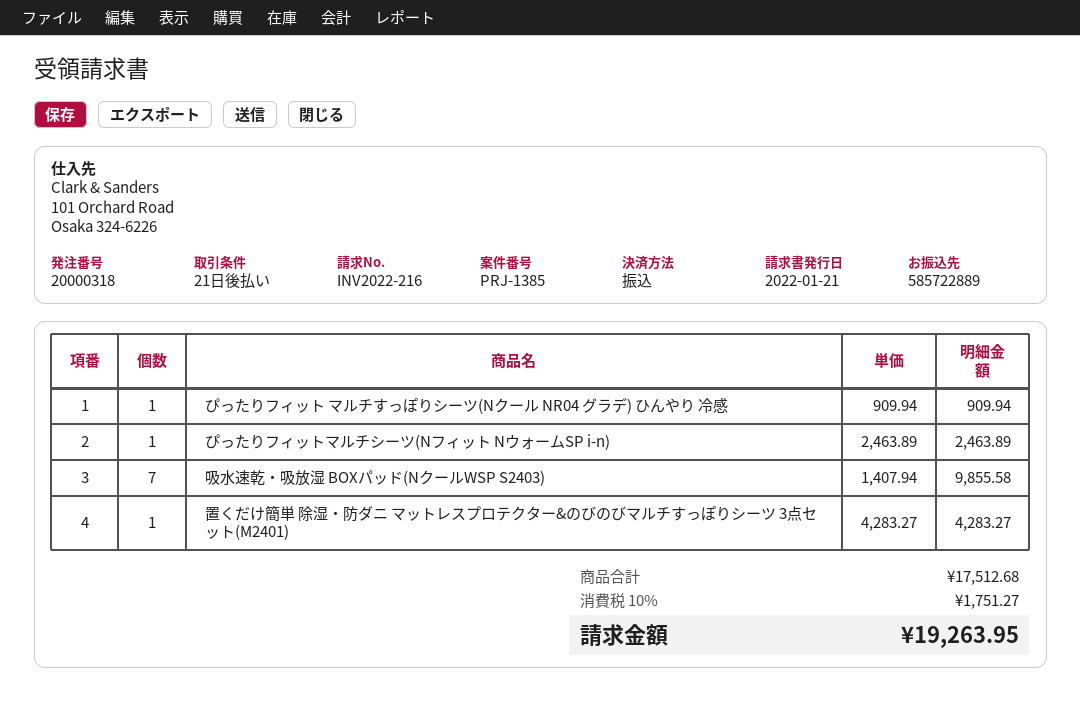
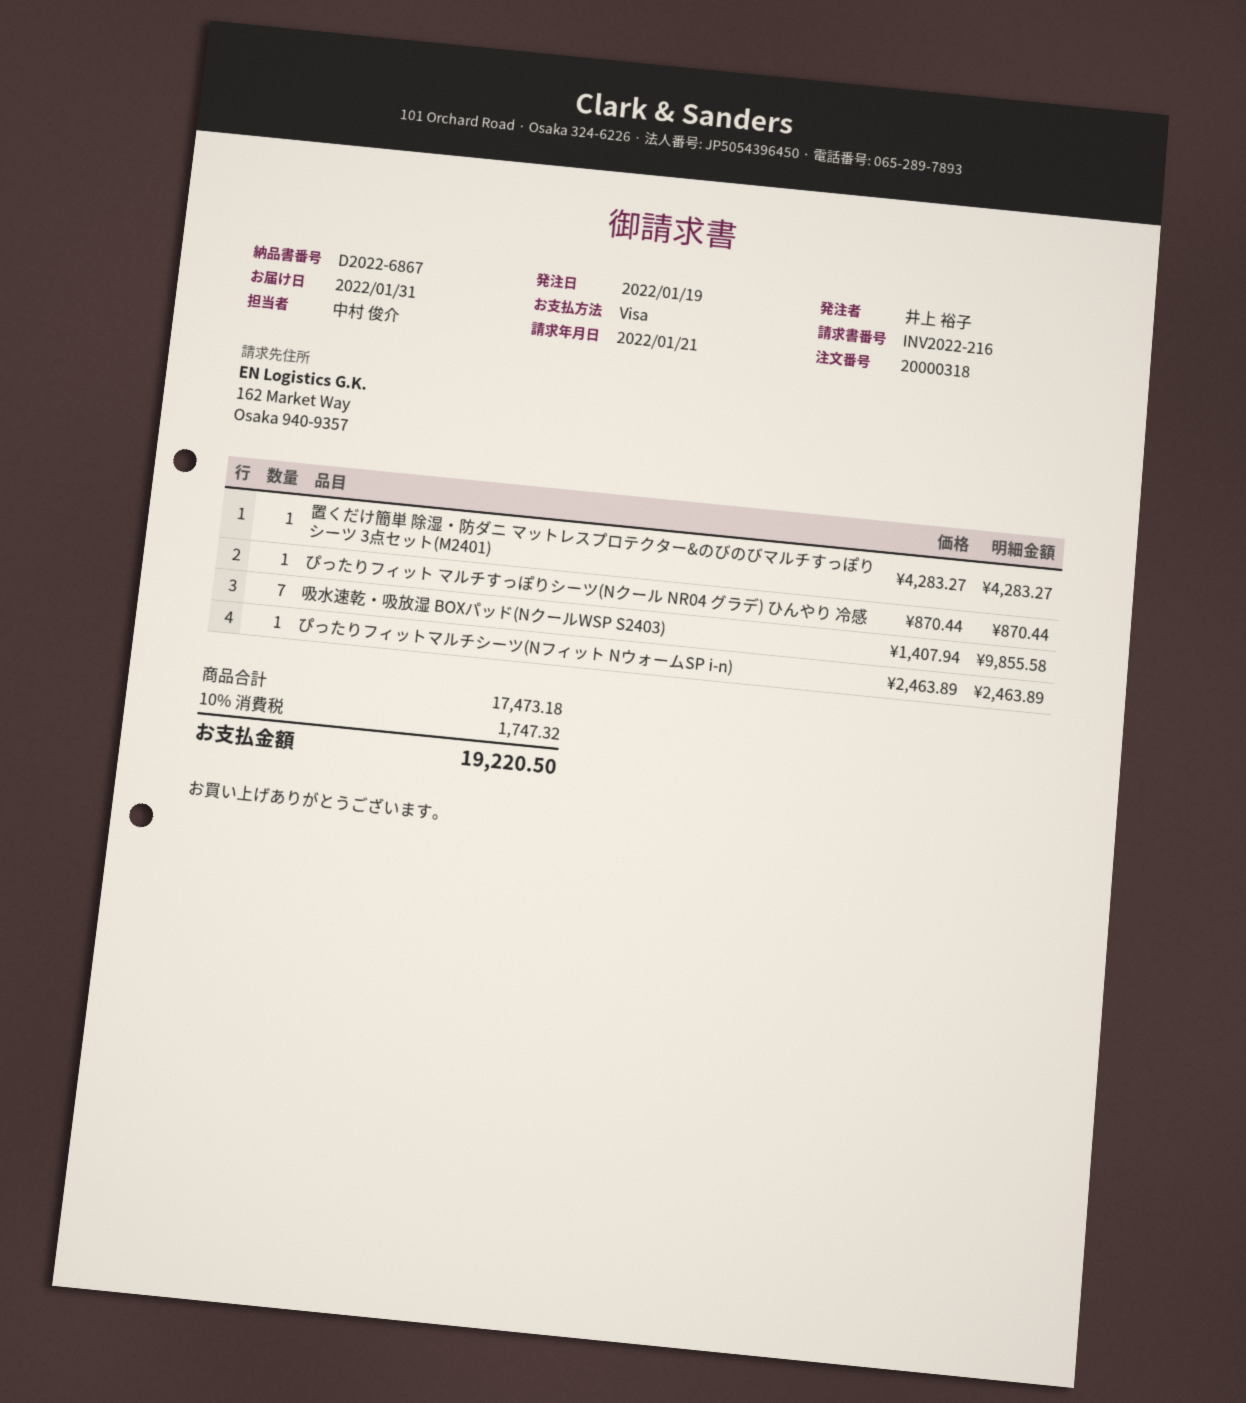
payment method: bank transfer -> Visa
ぴったりフィット マルチすっぽりシーツ(Nクール NR04 グラデ) ひんやり 冷感: 1 x 909.94 = 909.94 -> 1 x 870.44 = 870.44
subtotal: 17512.68 -> 17473.18
tax: 10% = 1751.27 -> 10% = 1747.32
total: 19263.95 -> 19220.50

